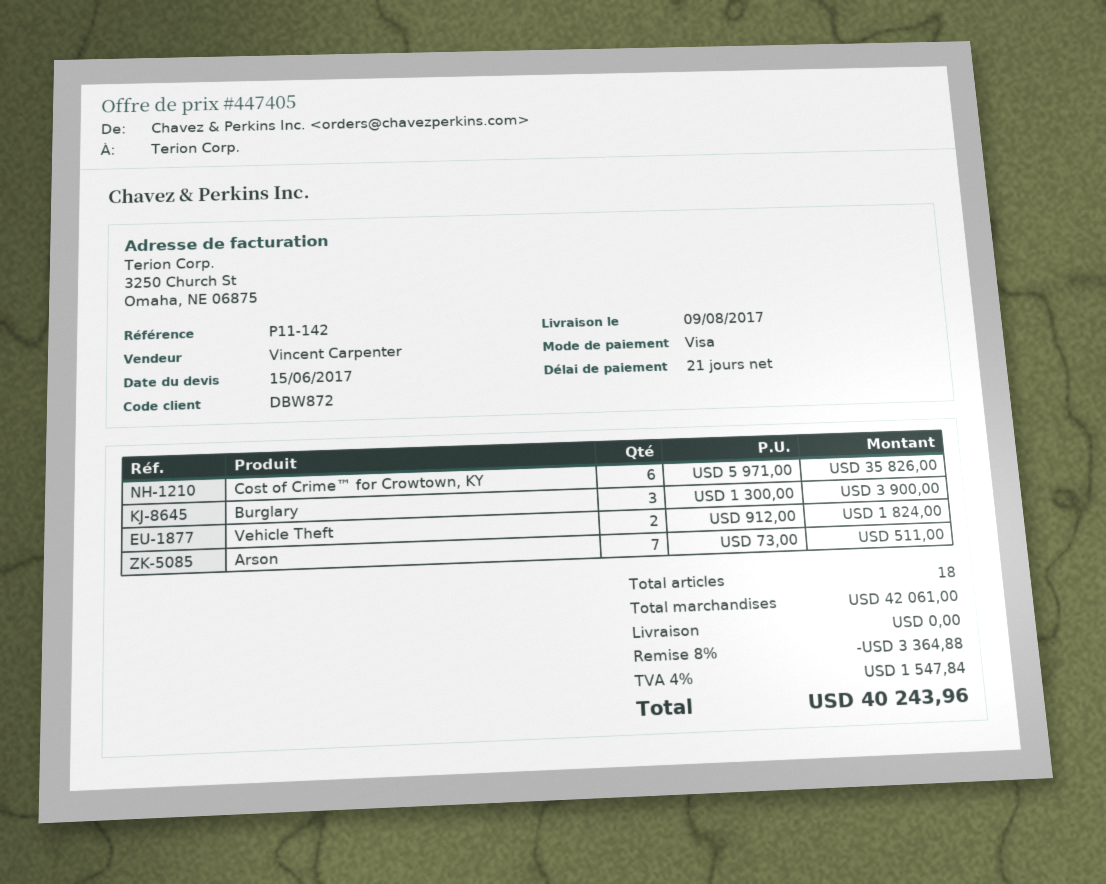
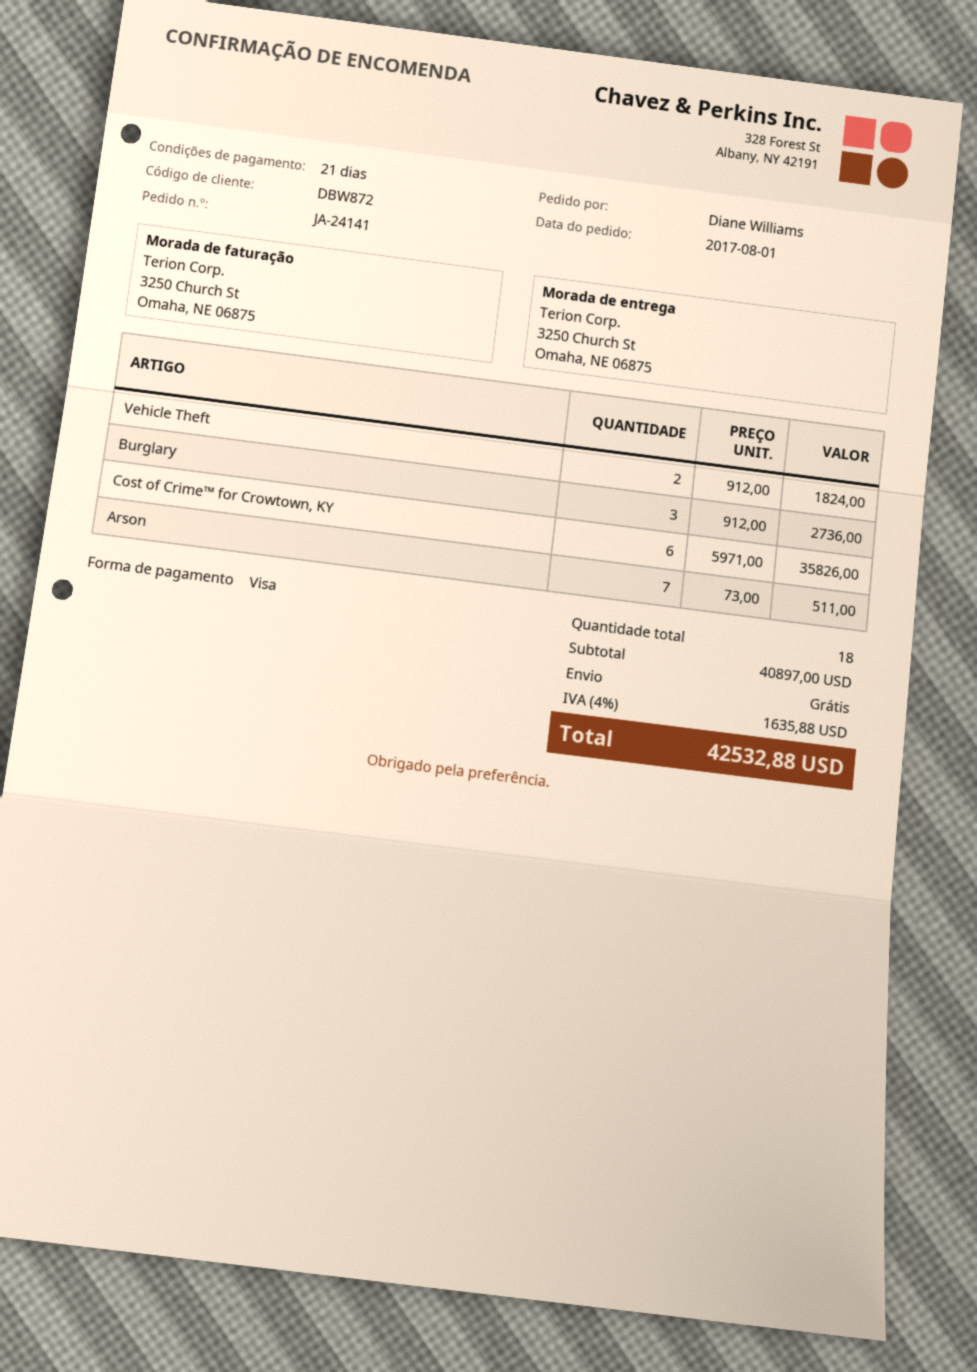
Burglary: 3 x 1300.00 = 3900.00 -> 3 x 912.00 = 2736.00
subtotal: 42061.00 -> 40897.00
discount: 8% = 3364.88 -> none
tax: 4% = 1547.84 -> 4% = 1635.88
total: 40243.96 -> 42532.88

